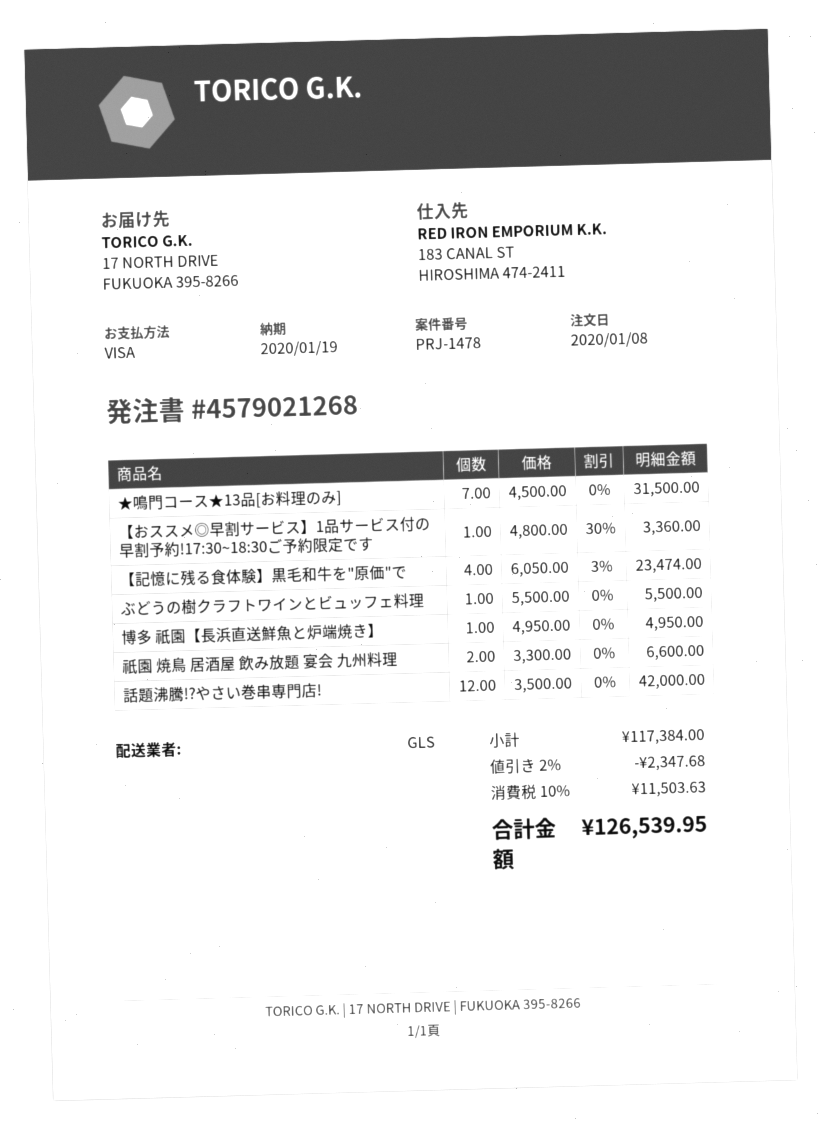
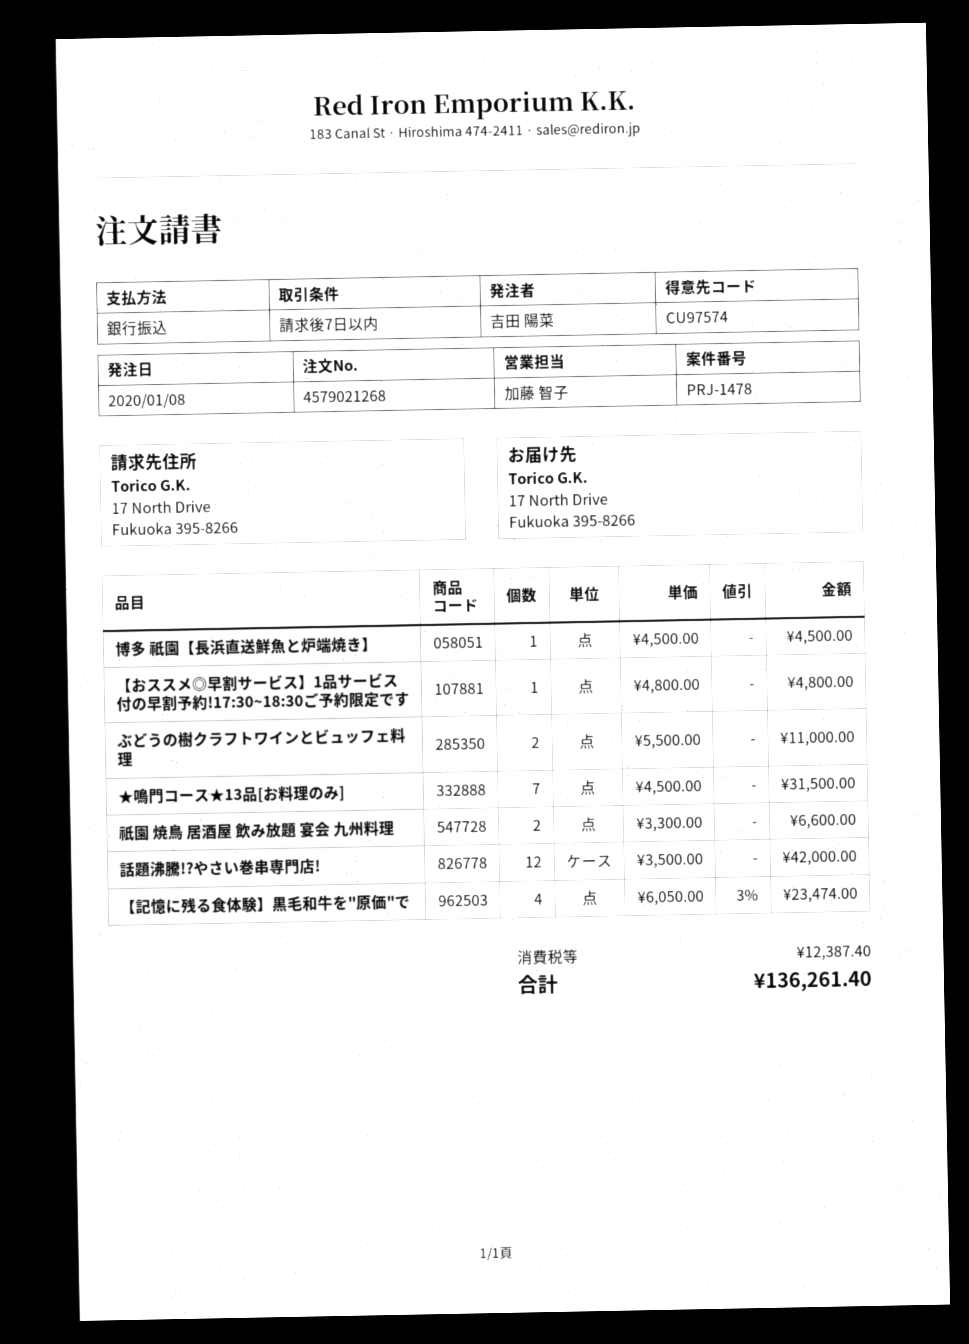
payment method: Visa -> bank transfer
【おススメ◎早割サービス】1品サービス付の早割予約!17:30~18:30ご予約限定です: 1 x 4800.00 - 30% = 3360.00 -> 1 x 4800.00 = 4800.00
ぶどうの樹クラフトワインとビュッフェ料理: 1 x 5500.00 = 5500.00 -> 2 x 5500.00 = 11000.00
博多 祇園【長浜直送鮮魚と炉端焼き】: 1 x 4950.00 = 4950.00 -> 1 x 4500.00 = 4500.00
discount: 2% = 2347.68 -> none
tax: 11503.63 -> 12387.40
total: 126539.95 -> 136261.40

